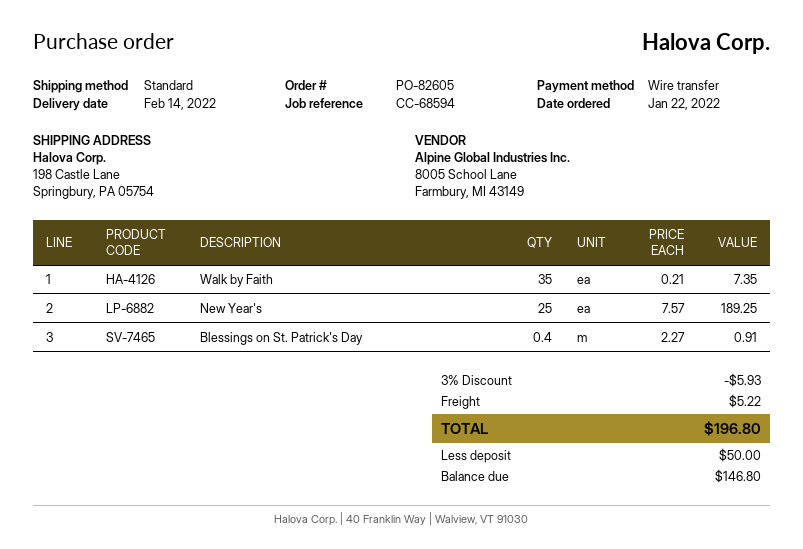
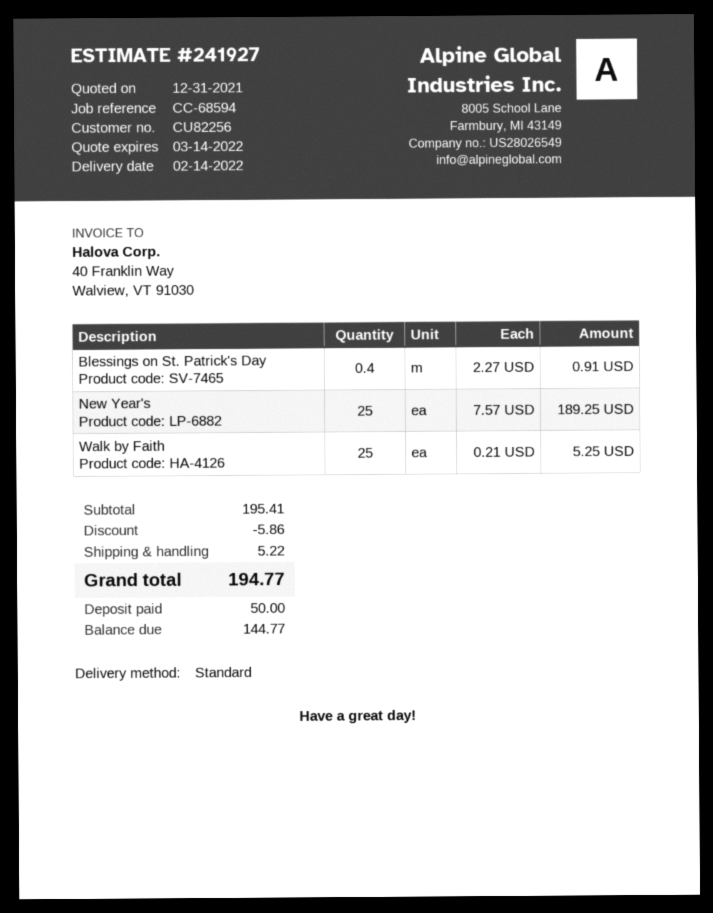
Walk by Faith: 35 x 0.21 = 7.35 -> 25 x 0.21 = 5.25
discount: 5.93 -> 5.86
total: 196.80 -> 194.77
balance: 146.80 -> 144.77

